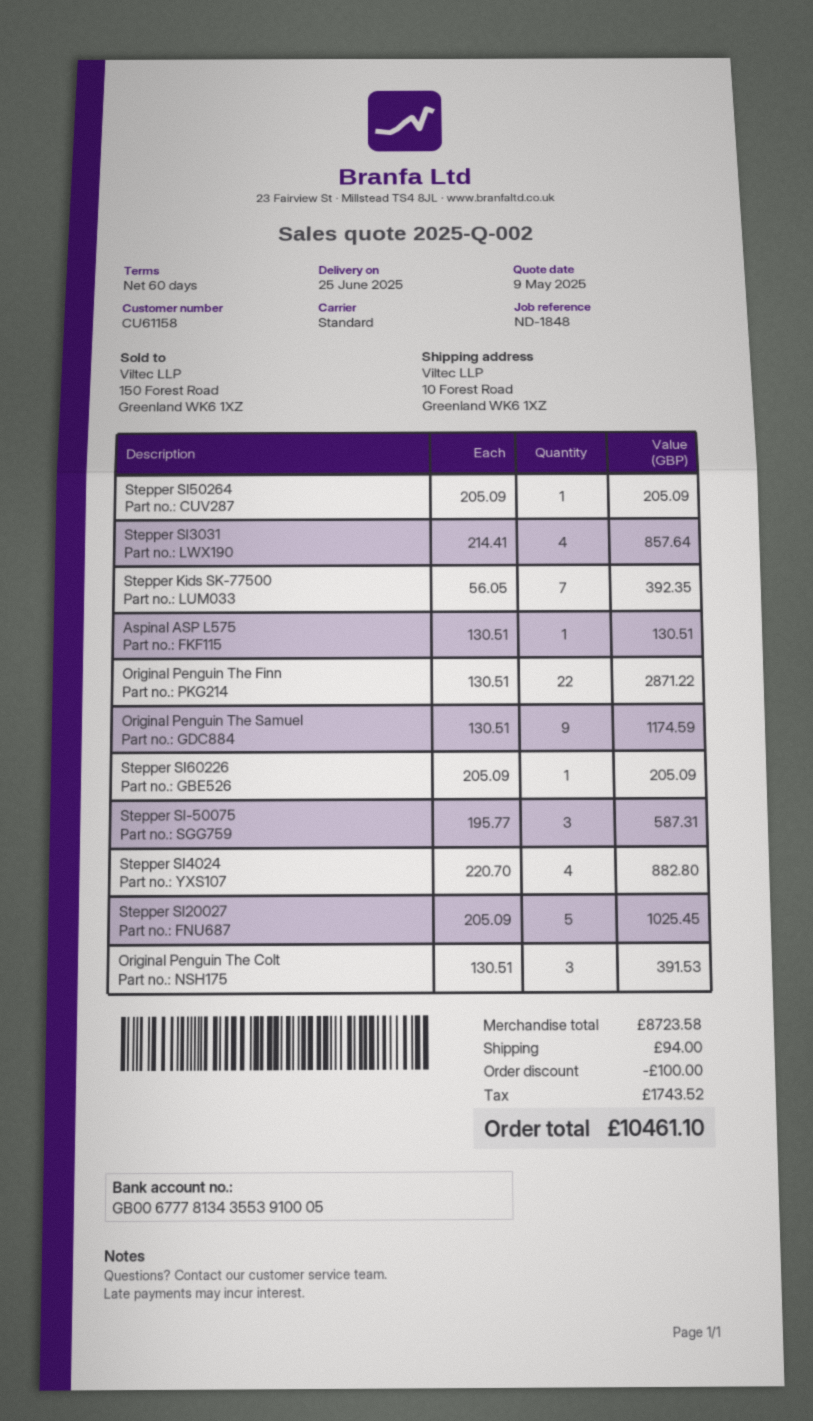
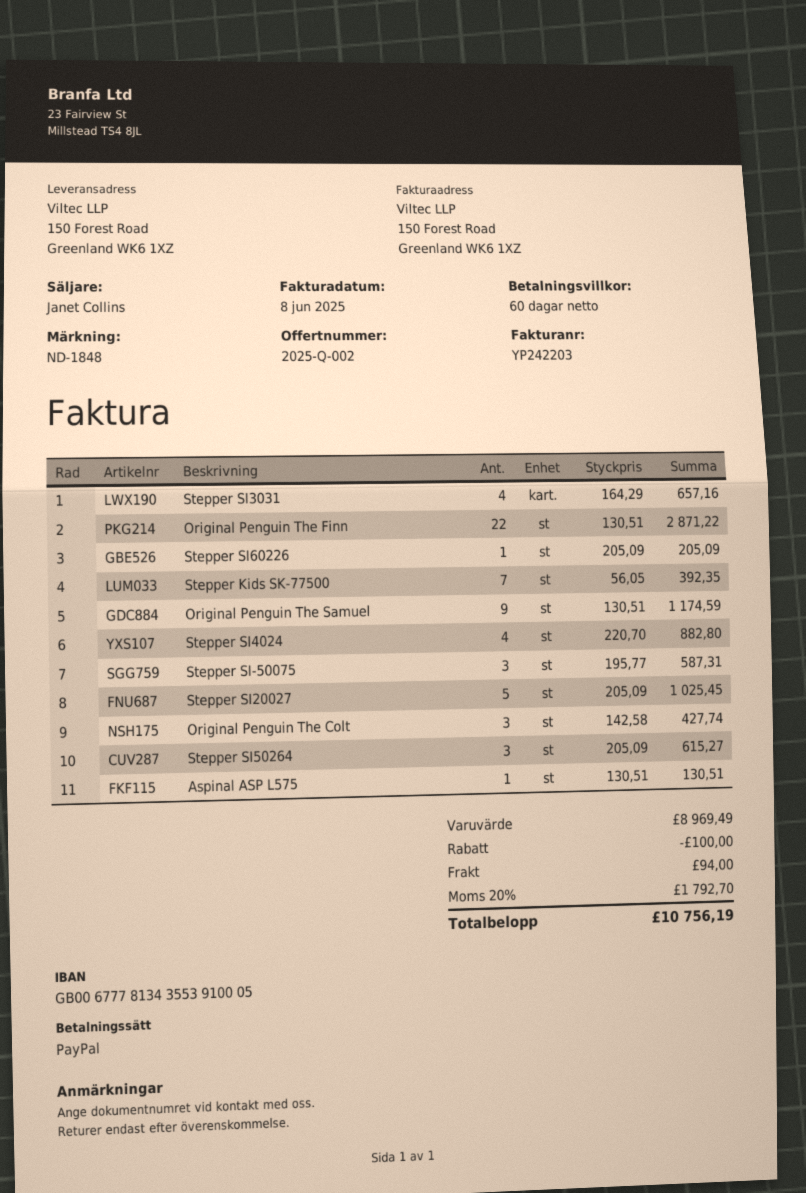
ship to: 10 Forest Road, Greenland WK6 1XZ -> 150 Forest Road, Greenland WK6 1XZ
Stepper SI50264: 1 x 205.09 = 205.09 -> 3 x 205.09 = 615.27
Stepper SI3031: 4 x 214.41 = 857.64 -> 4 x 164.29 = 657.16
Original Penguin The Colt: 3 x 130.51 = 391.53 -> 3 x 142.58 = 427.74
subtotal: 8723.58 -> 8969.49
tax: 1743.52 -> 1792.70
total: 10461.10 -> 10756.19

